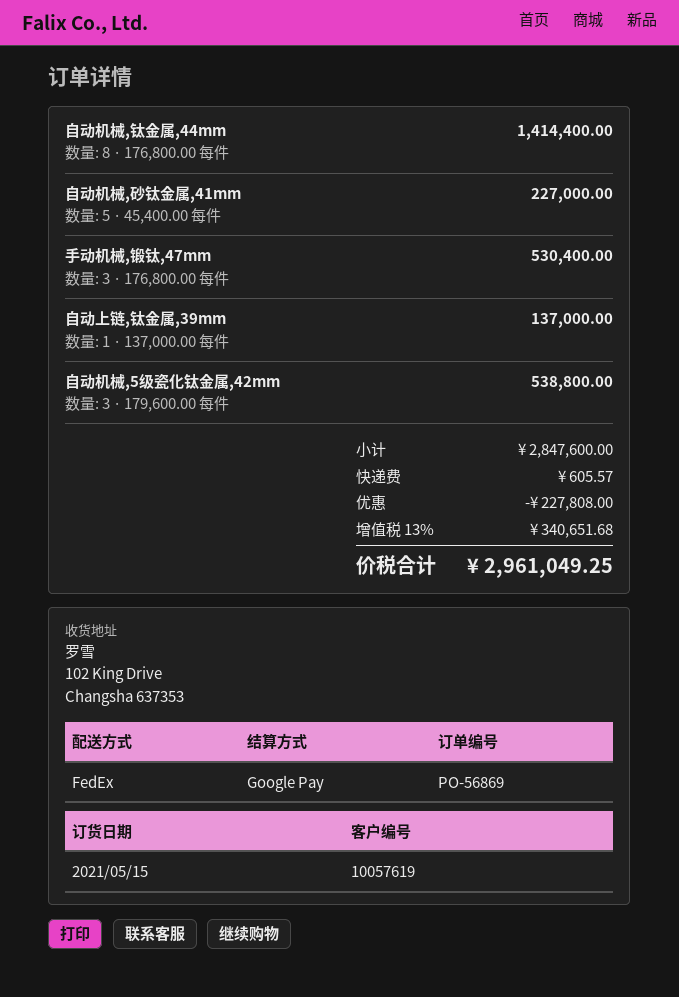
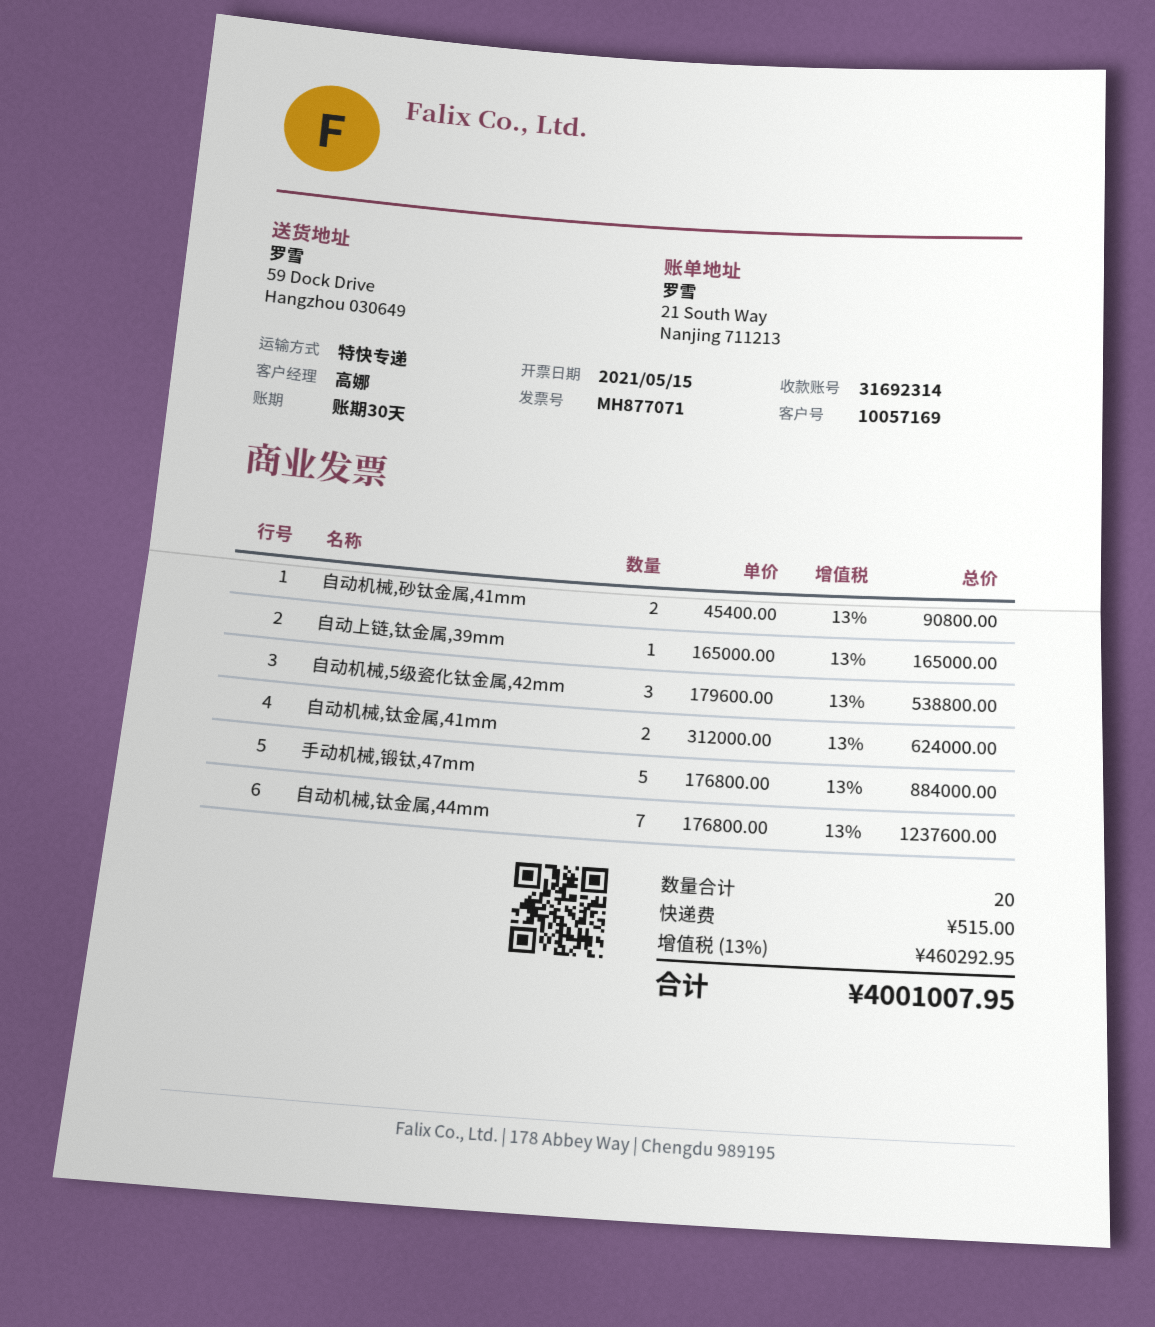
customer number: 10057619 -> 10057169
shipping method: FedEx -> express
ship to: 102 King Drive, Changsha 637353 -> 59 Dock Drive, Hangzhou 030649
自动机械,钛金属,44mm: 8 x 176800.00 = 1414400.00 -> 7 x 176800.00 = 1237600.00
自动机械,砂钛金属,41mm: 5 x 45400.00 = 227000.00 -> 2 x 45400.00 = 90800.00
手动机械,锻钛,47mm: 3 x 176800.00 = 530400.00 -> 5 x 176800.00 = 884000.00
自动上链,钛金属,39mm: 1 x 137000.00 = 137000.00 -> 1 x 165000.00 = 165000.00
自动机械,钛金属,41mm: none -> 2 x 312000.00 = 624000.00
discount: 227808.00 -> none
shipping: 605.57 -> 515.00
tax: 13% = 340651.68 -> 13% = 460292.95
total: 2961049.25 -> 4001007.95

